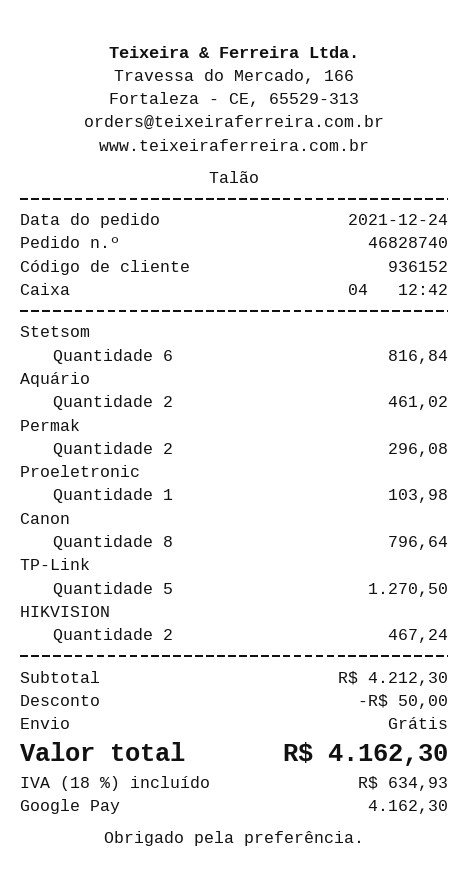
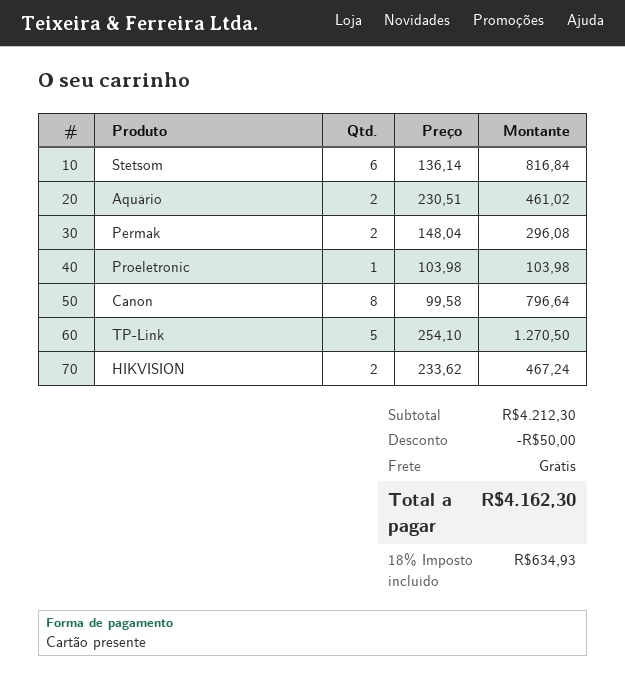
payment method: Google Pay -> gift card

